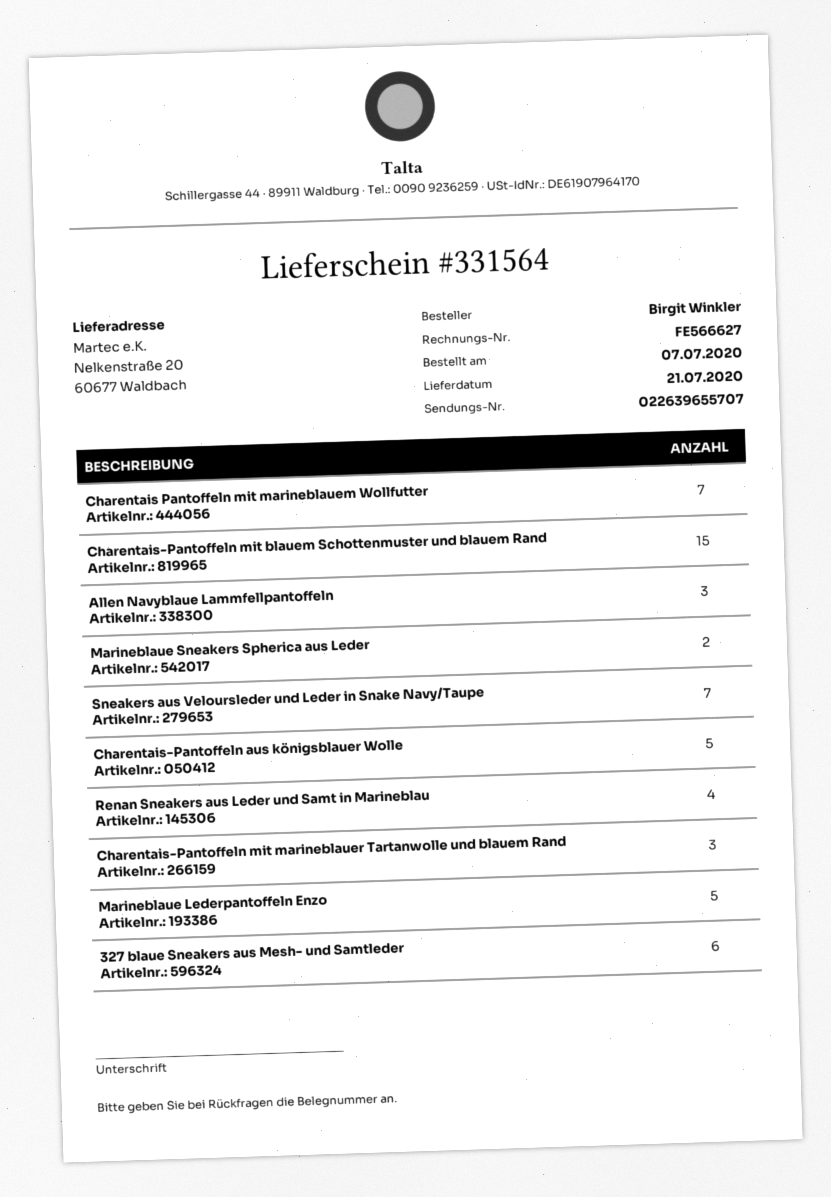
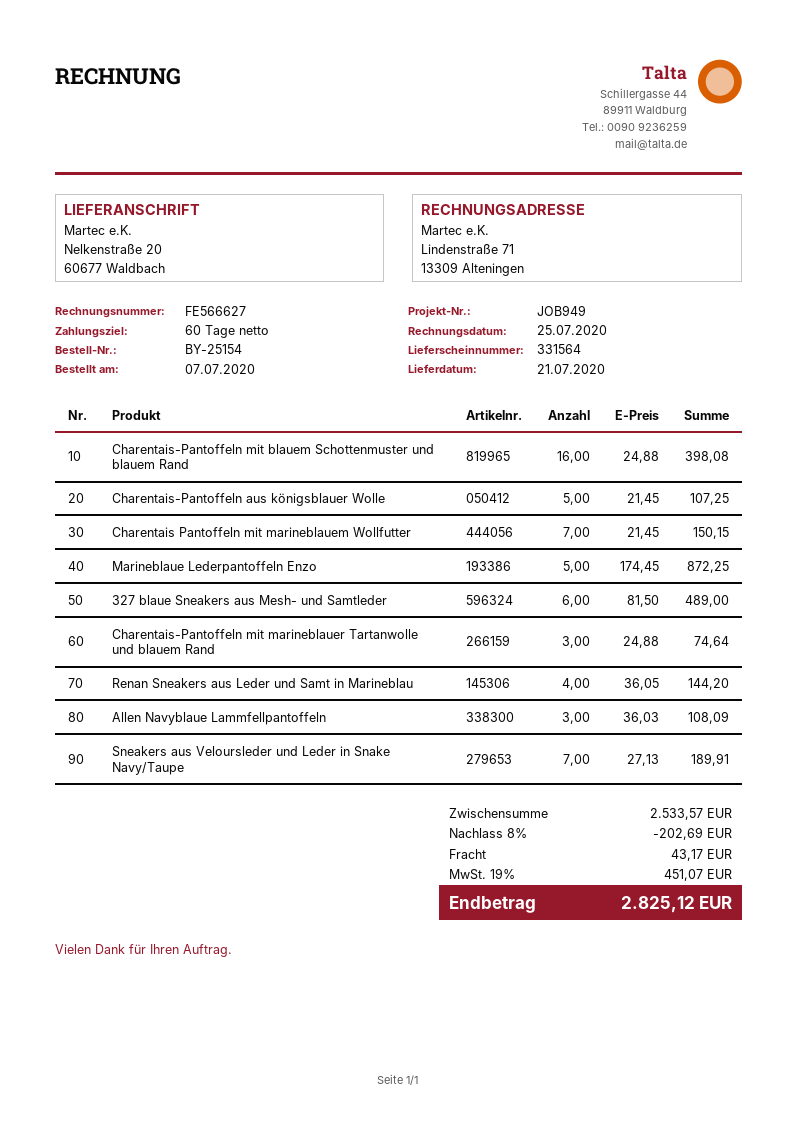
Charentais-Pantoffeln mit blauem Schottenmuster und blauem Rand: 15 -> 16
Marineblaue Sneakers Spherica aus Leder: 2 -> none

